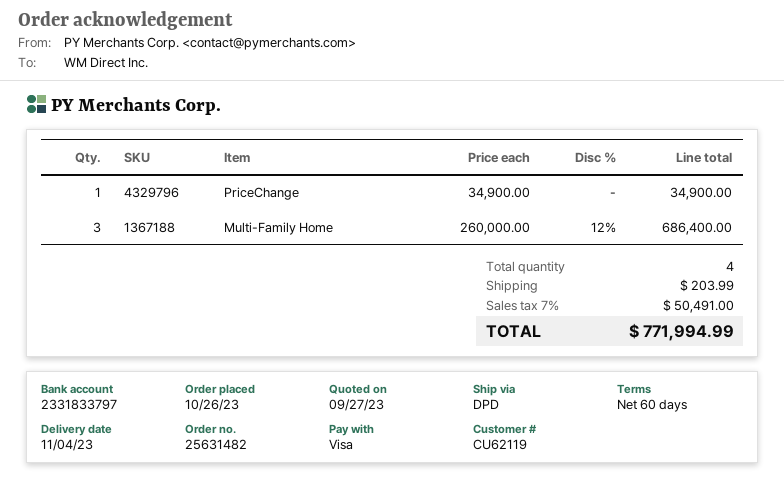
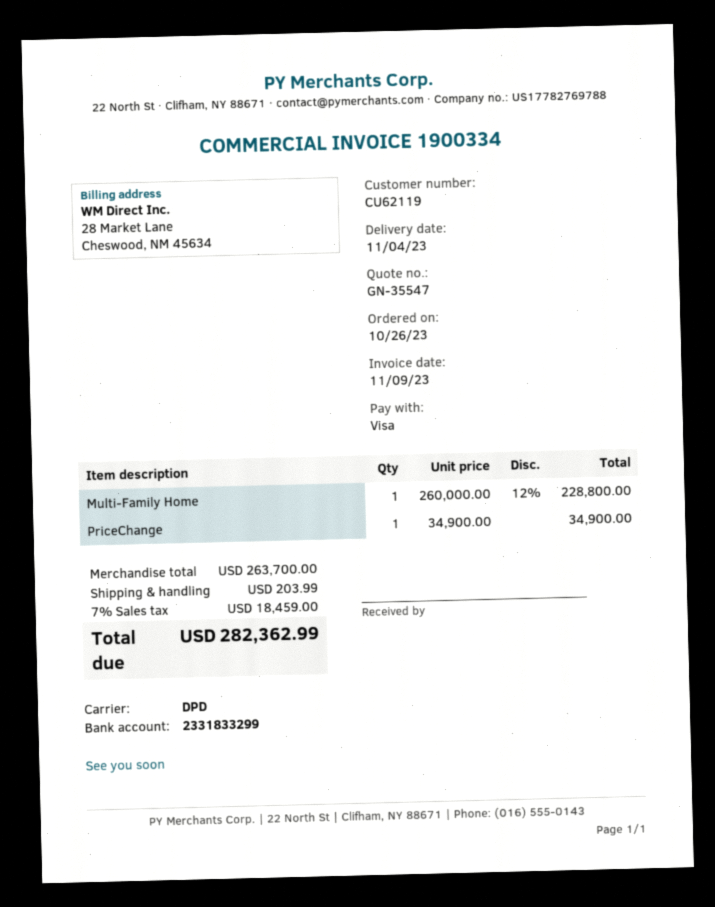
bank account: 2331833797 -> 2331833299
Multi-Family Home: 3 x 260000.00 - 12% = 686400.00 -> 1 x 260000.00 - 12% = 228800.00
tax: 7% = 50491.00 -> 7% = 18459.00
total: 771994.99 -> 282362.99

